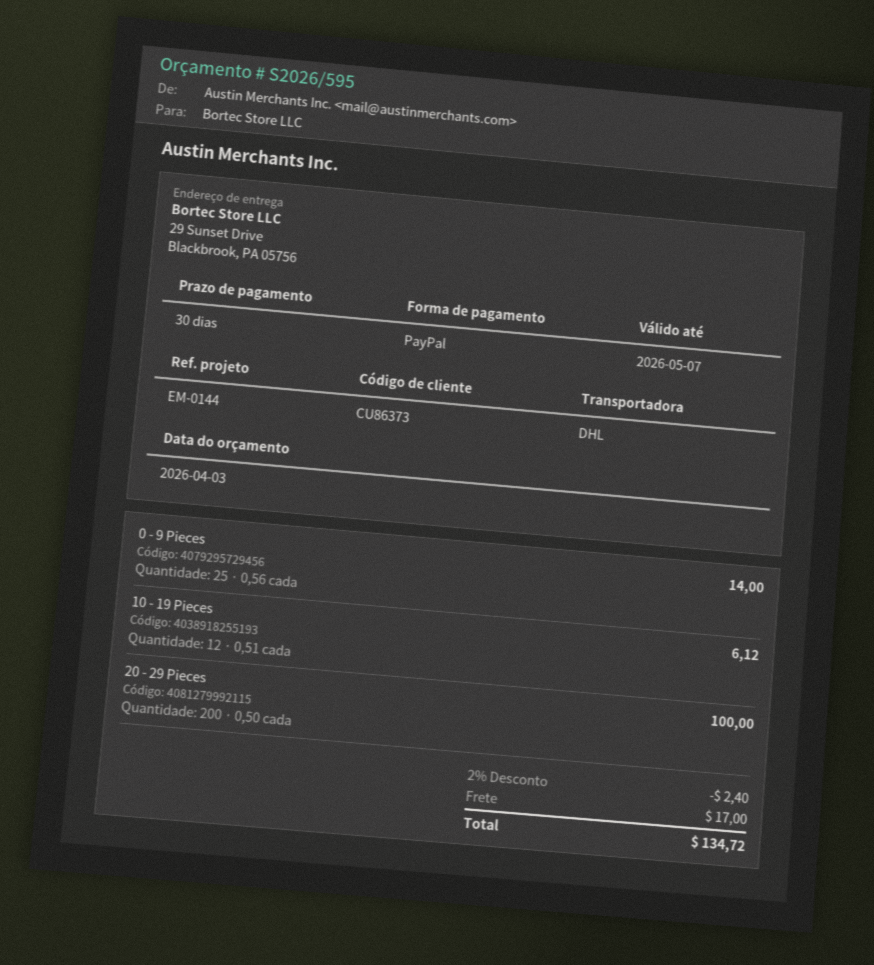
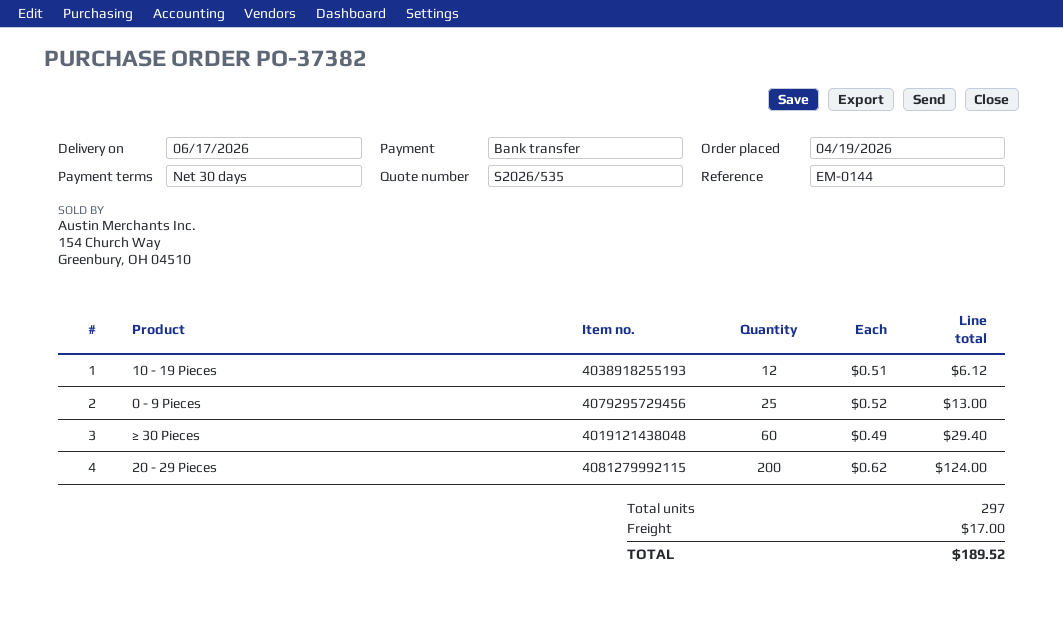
quote number: S2026/595 -> S2026/535
payment method: PayPal -> bank transfer
0 - 9 Pieces: 25 x 0.56 = 14.00 -> 25 x 0.52 = 13.00
20 - 29 Pieces: 200 x 0.50 = 100.00 -> 200 x 0.62 = 124.00
≥ 30 Pieces: none -> 60 x 0.49 = 29.40
discount: 2% = 2.40 -> none
total: 134.72 -> 189.52

